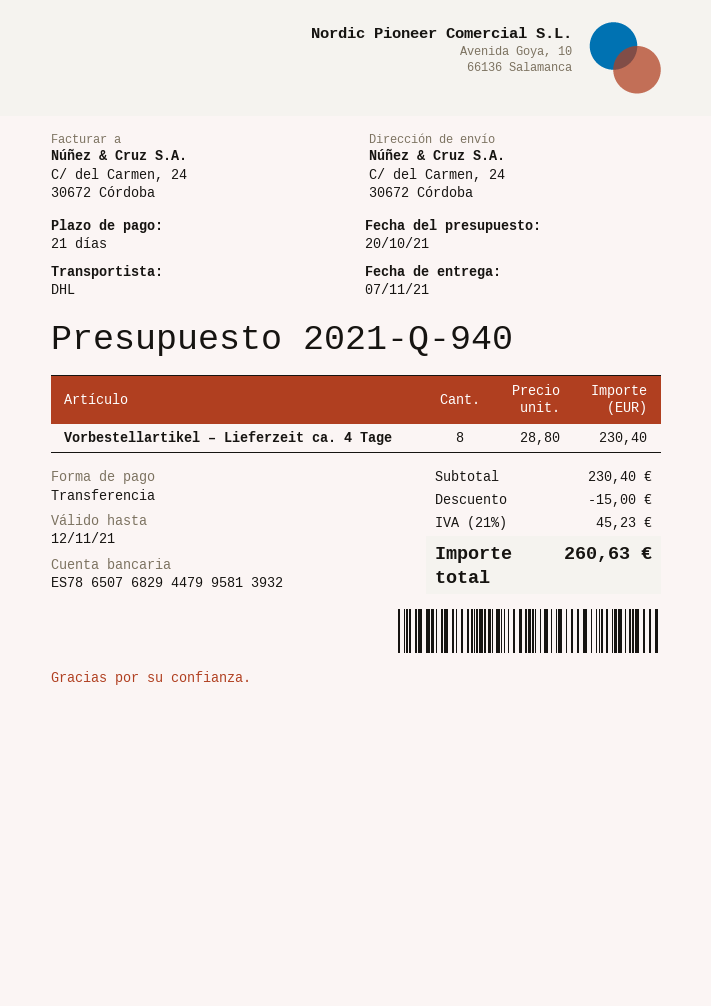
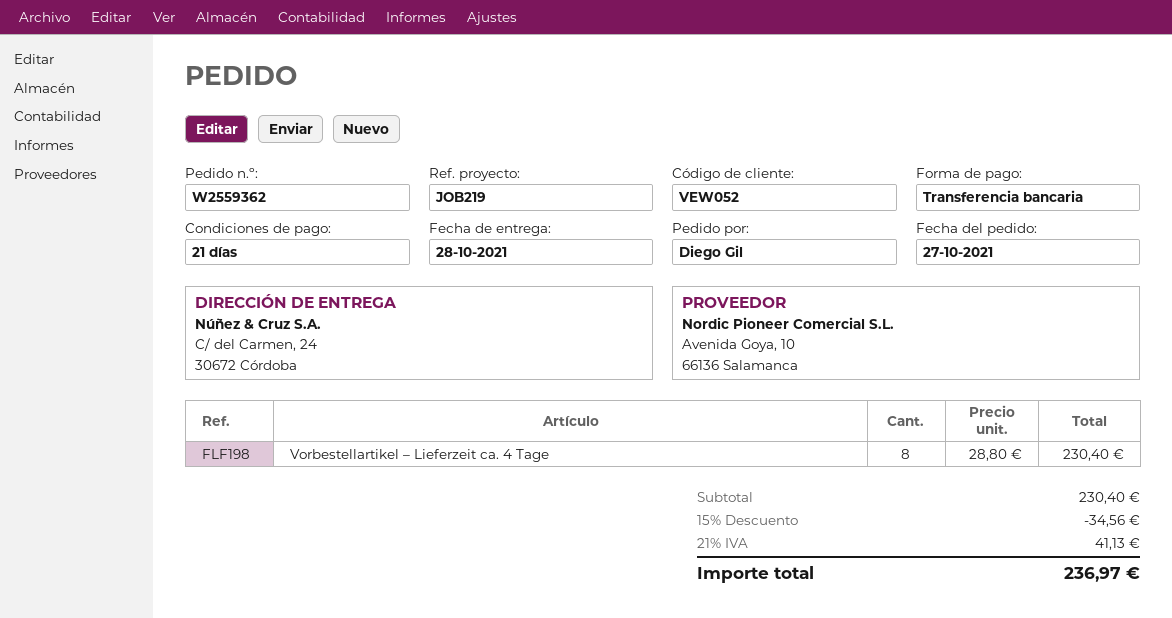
delivery date: 2021-11-07 -> 2021-10-28
discount: 15.00 -> 34.56
tax: 21% = 45.23 -> 21% = 41.13
total: 260.63 -> 236.97

